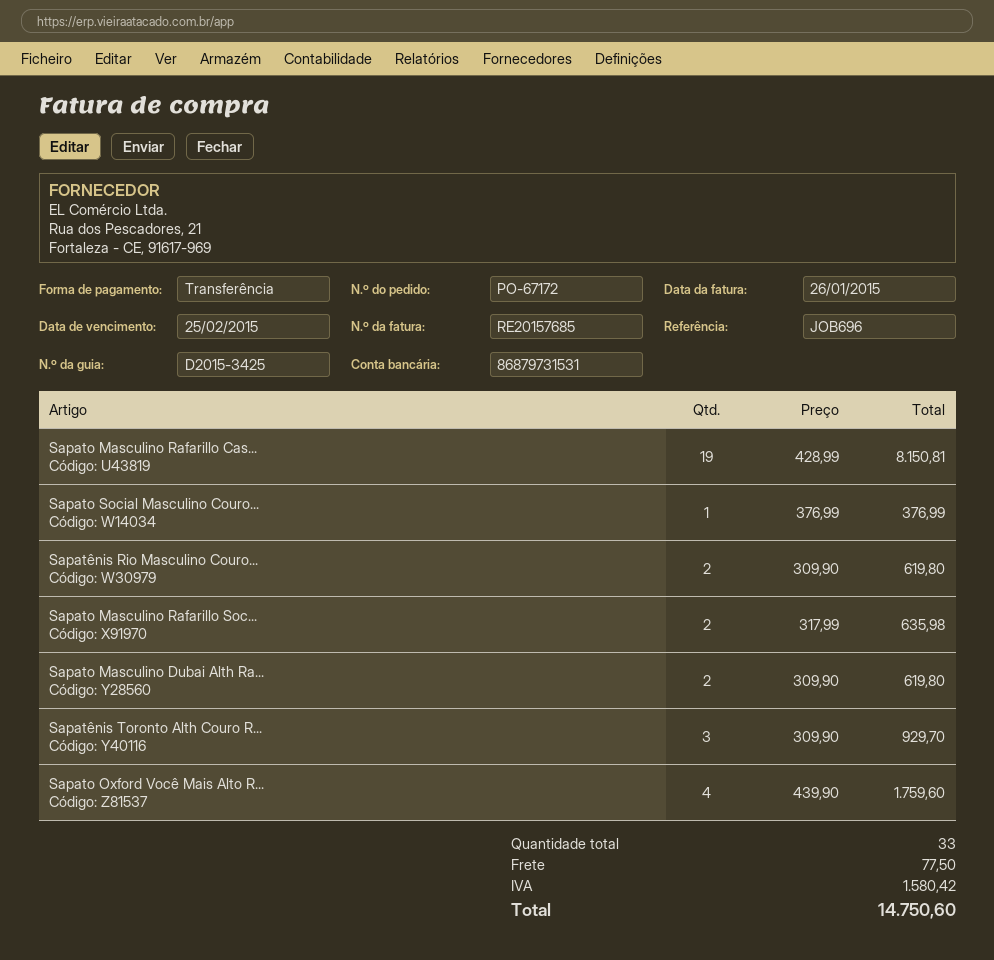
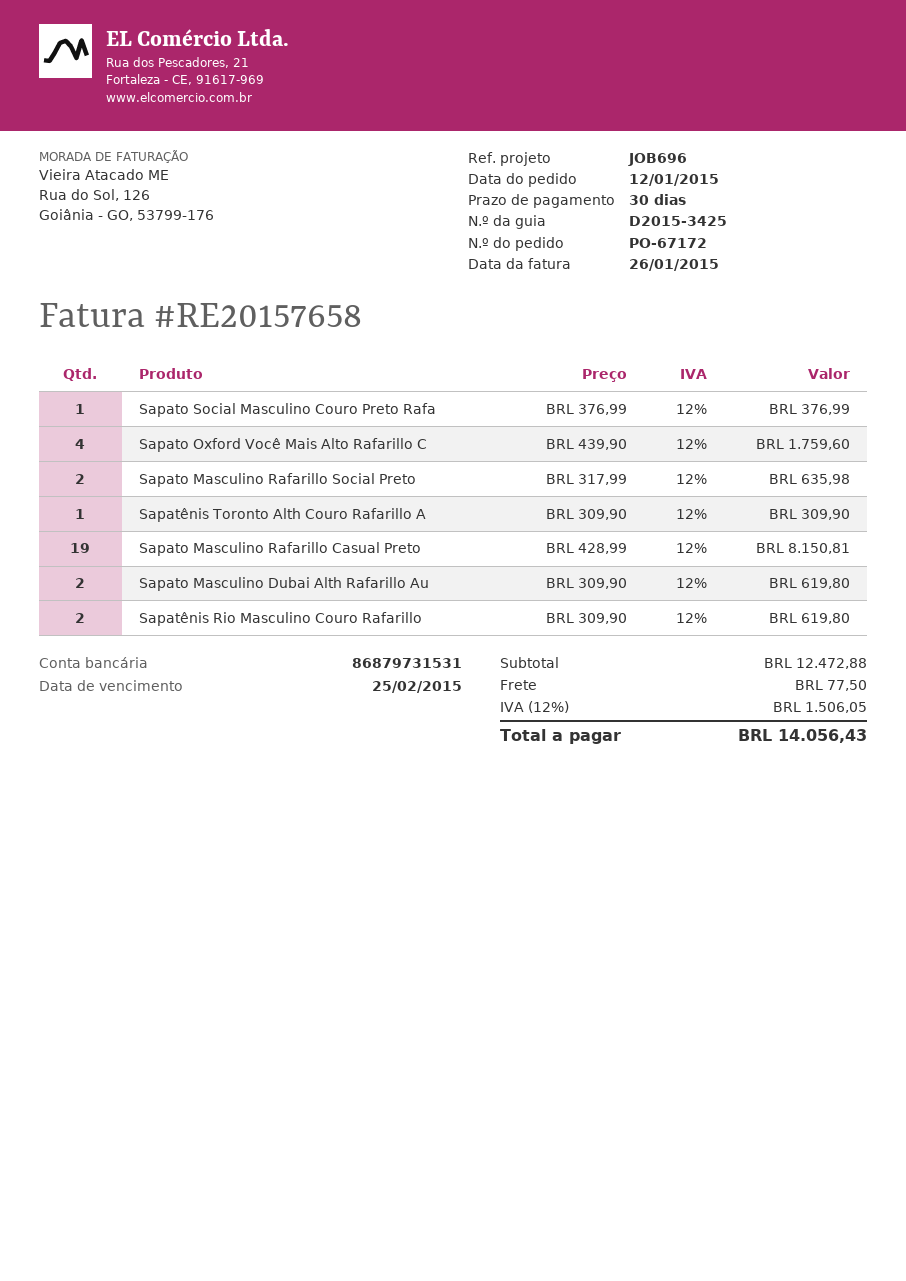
invoice number: RE20157685 -> RE20157658
Sapatênis Toronto Alth Couro R...: 3 x 309.90 = 929.70 -> 1 x 309.90 = 309.90
tax: 1580.42 -> 1506.05
total: 14750.60 -> 14056.43

